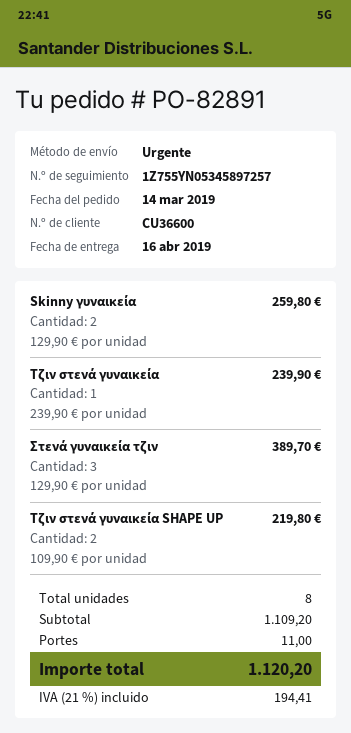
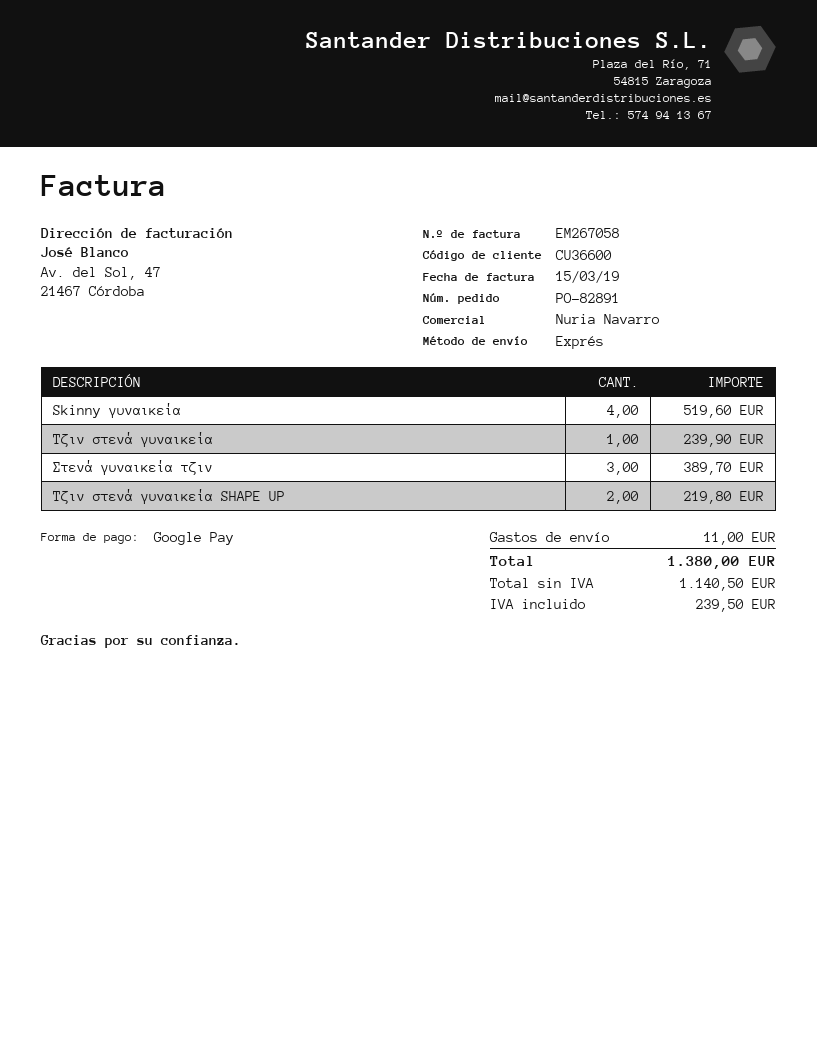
Skinny γυναικεία: 2 for 259.80 -> 4 for 519.60
tax: 194.41 -> 239.50
total: 1120.20 -> 1380.00

